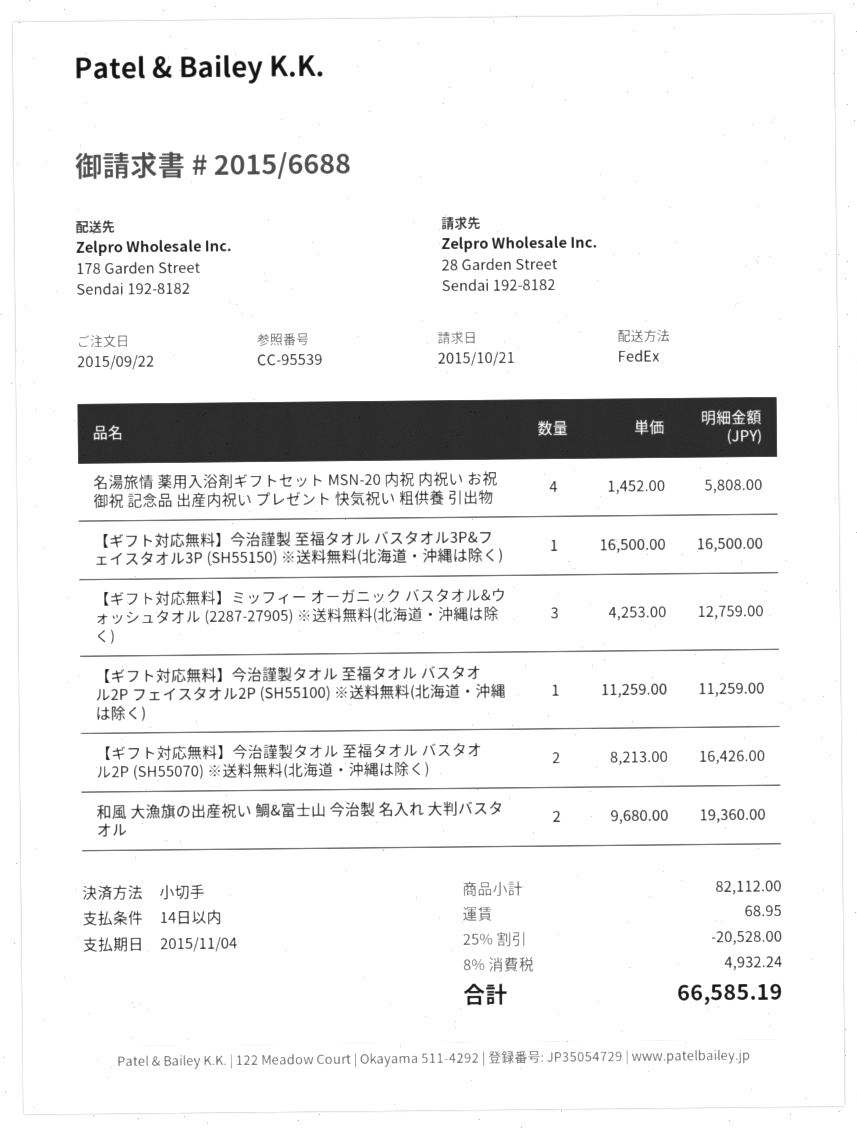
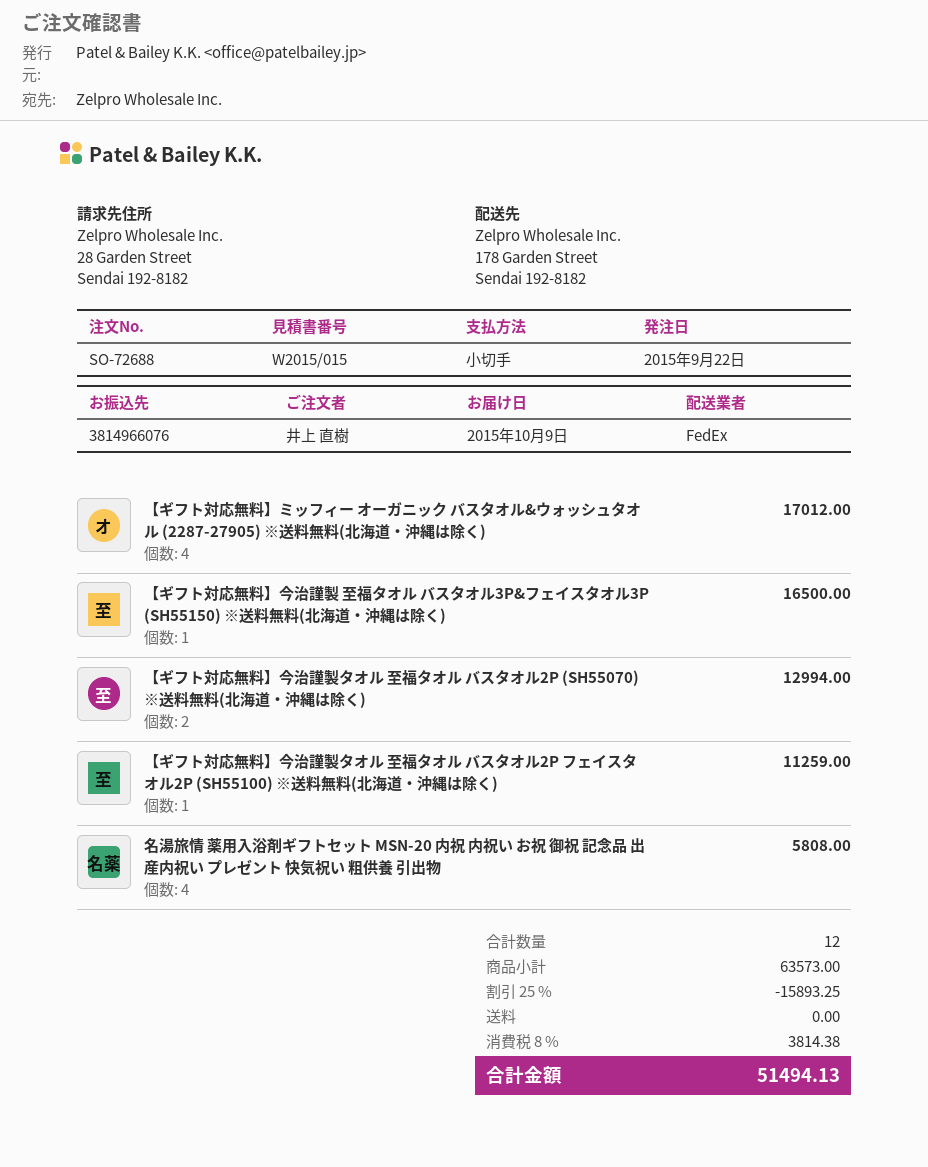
【ギフト対応無料】ミッフィー オーガニック バスタオル&ウォッシュタオル (2287-27905) ※送料無料(北海道・沖縄は除く): 3 for 12759.00 -> 4 for 17012.00
【ギフト対応無料】今治謹製タオル 至福タオル バスタオル2P (SH55070) ※送料無料(北海道・沖縄は除く): 2 for 16426.00 -> 2 for 12994.00
和風 大漁旗の出産祝い 鯛&富士山 今治製 名入れ 大判バスタオル: 2 for 19360.00 -> none
subtotal: 82112.00 -> 63573.00
discount: 25% = 20528.00 -> 25% = 15893.25
shipping: 68.95 -> 0.00
tax: 8% = 4932.24 -> 8% = 3814.38
total: 66585.19 -> 51494.13

